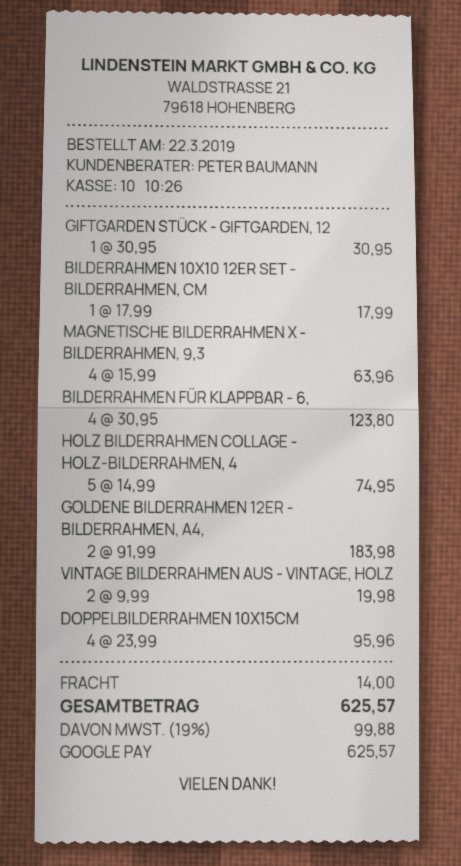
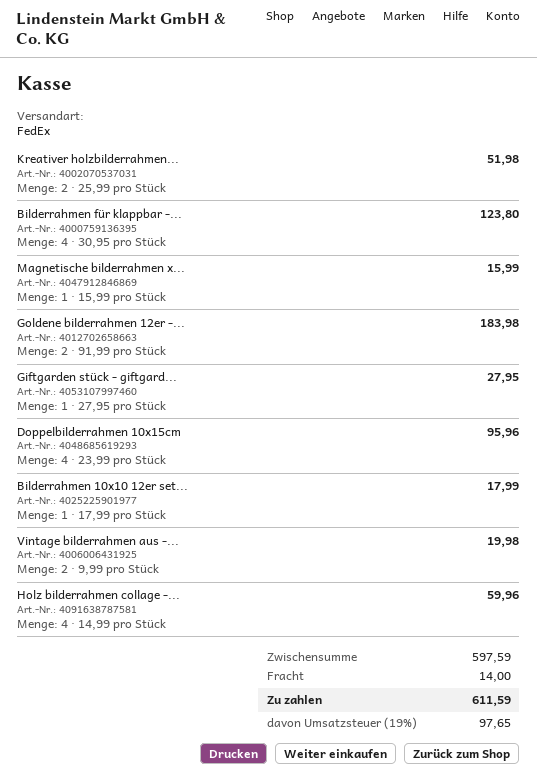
GIFTGARDEN STÜCK - GIFTGARDEN, 12: 1 x 30.95 = 30.95 -> 1 x 27.95 = 27.95
MAGNETISCHE BILDERRAHMEN X - BILDERRAHMEN, 9,3: 4 x 15.99 = 63.96 -> 1 x 15.99 = 15.99
HOLZ BILDERRAHMEN COLLAGE - HOLZ-BILDERRAHMEN, 4: 5 x 14.99 = 74.95 -> 4 x 14.99 = 59.96
Kreativer holzbilderrahmen...: none -> 2 x 25.99 = 51.98
tax: 19% = 99.88 -> 19% = 97.65
total: 625.57 -> 611.59

